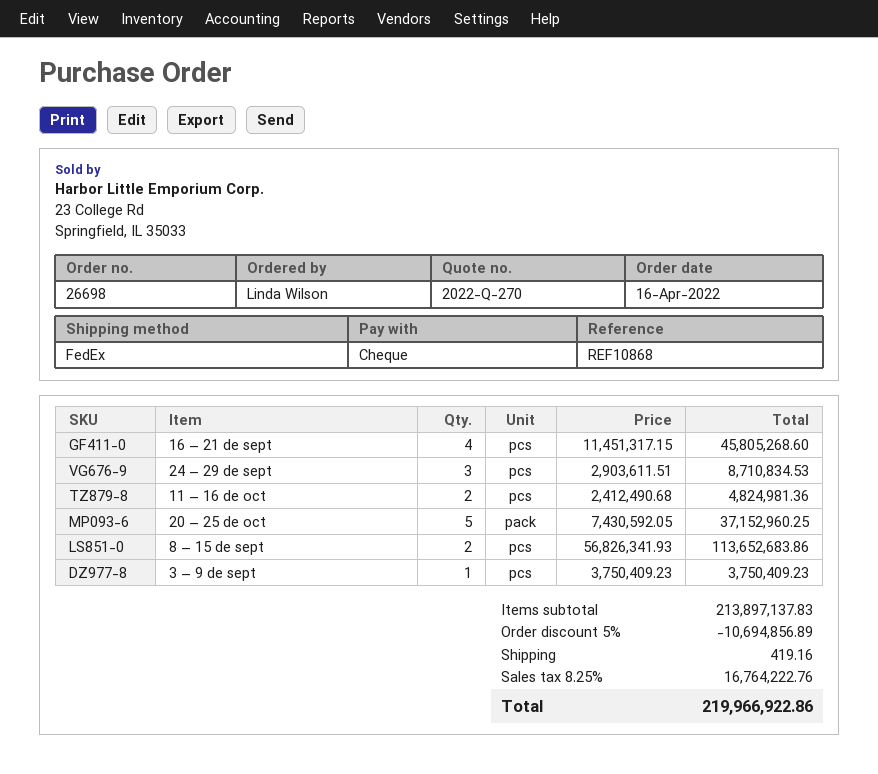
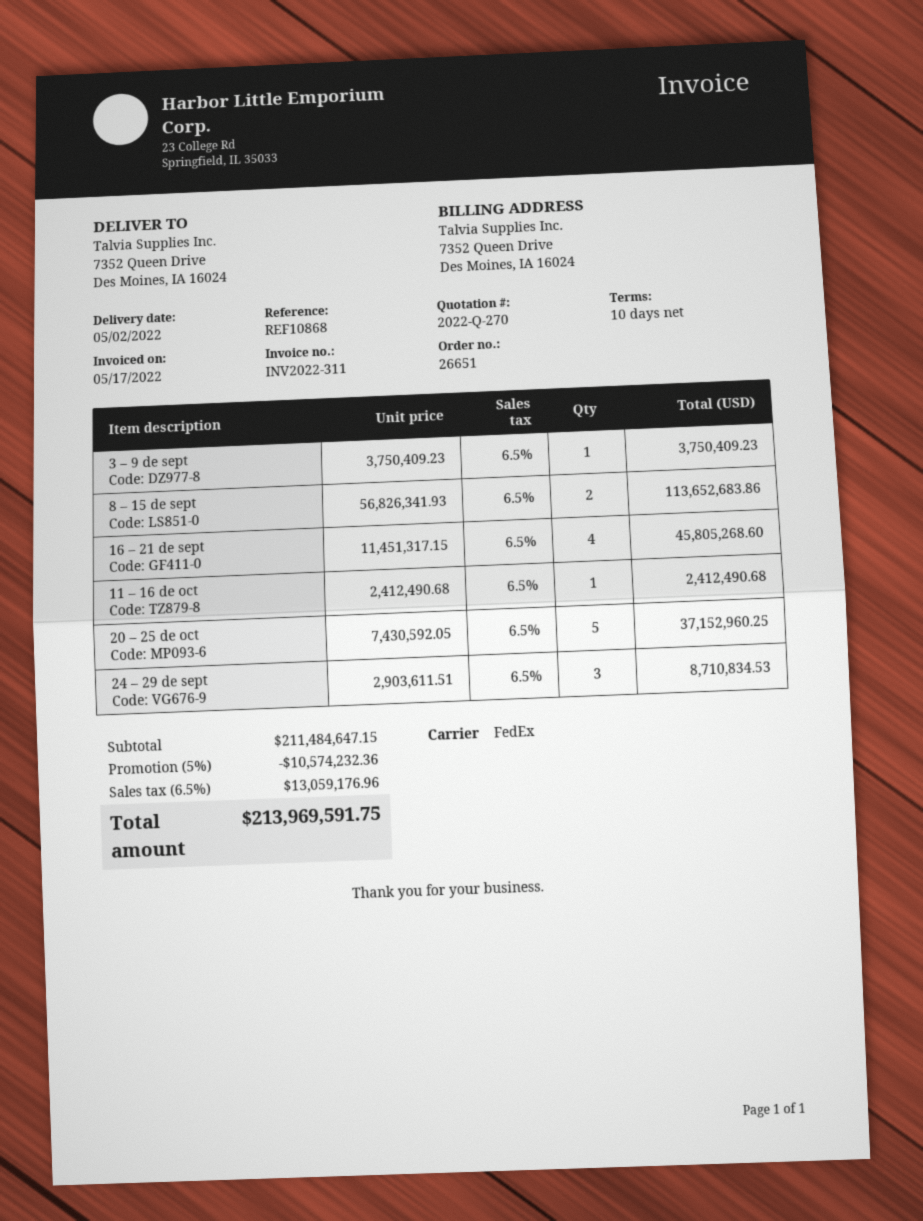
order number: 26698 -> 26651
11 – 16 de oct: 2 x 2412490.68 = 4824981.36 -> 1 x 2412490.68 = 2412490.68
subtotal: 213897137.83 -> 211484647.15
discount: 5% = 10694856.89 -> 5% = 10574232.36
shipping: 419.16 -> none
tax: 8.25% = 16764222.76 -> 6.5% = 13059176.96
total: 219966922.86 -> 213969591.75

